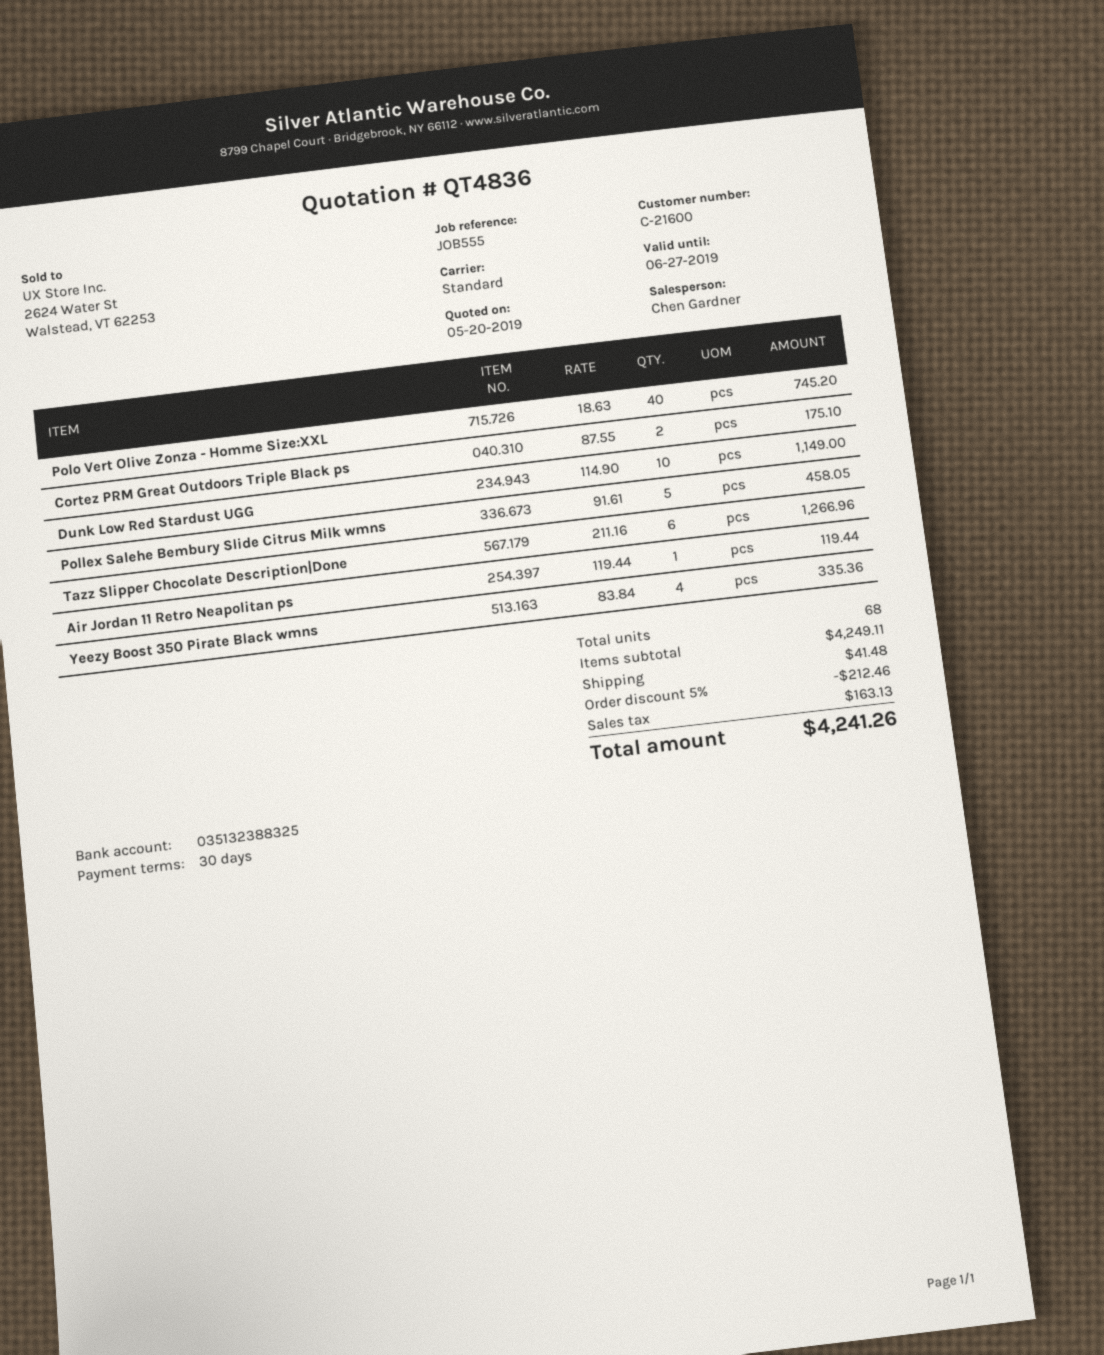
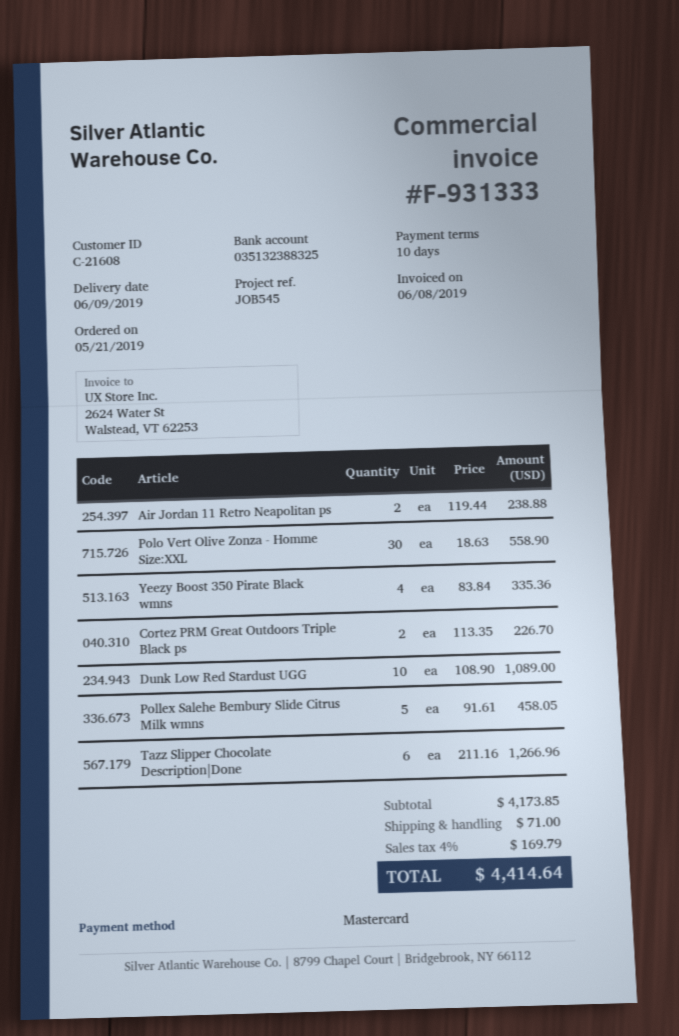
payment terms: 30 days -> 10 days
customer number: C-21600 -> C-21608
reference: JOB555 -> JOB545
Polo Vert Olive Zonza - Homme Size:XXL: 40 x 18.63 = 745.20 -> 30 x 18.63 = 558.90
Cortez PRM Great Outdoors Triple Black ps: 2 x 87.55 = 175.10 -> 2 x 113.35 = 226.70
Dunk Low Red Stardust UGG: 10 x 114.90 = 1149.00 -> 10 x 108.90 = 1089.00
Air Jordan 11 Retro Neapolitan ps: 1 x 119.44 = 119.44 -> 2 x 119.44 = 238.88
subtotal: 4249.11 -> 4173.85
discount: 5% = 212.46 -> none
shipping: 41.48 -> 71.00
tax: 163.13 -> 169.79
total: 4241.26 -> 4414.64

